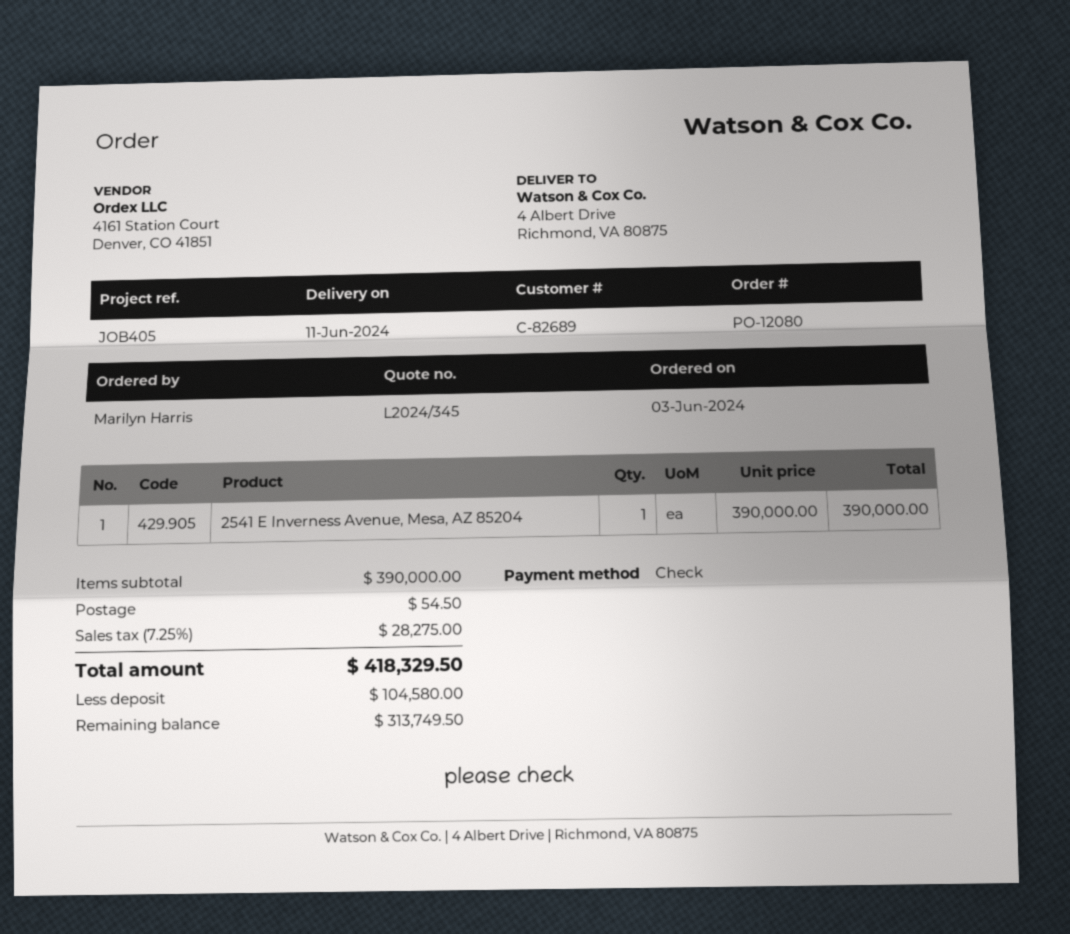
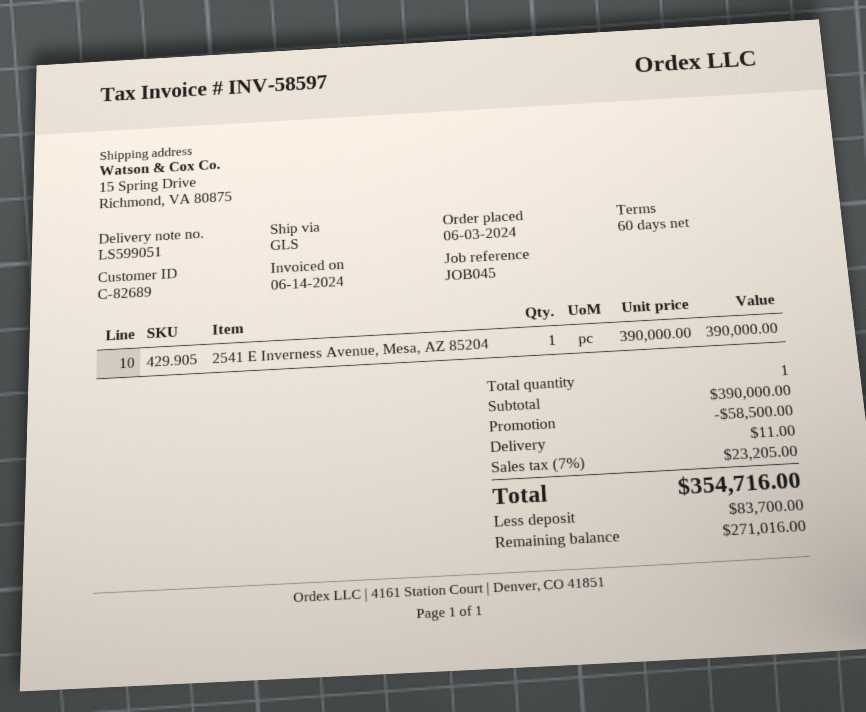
reference: JOB405 -> JOB045
ship to: 4 Albert Drive, Richmond, VA 80875 -> 15 Spring Drive, Richmond, VA 80875
discount: none -> 58500.00
shipping: 54.50 -> 11.00
tax: 7.25% = 28275.00 -> 7% = 23205.00
total: 418329.50 -> 354716.00
deposit: 104580.00 -> 83700.00
balance: 313749.50 -> 271016.00

